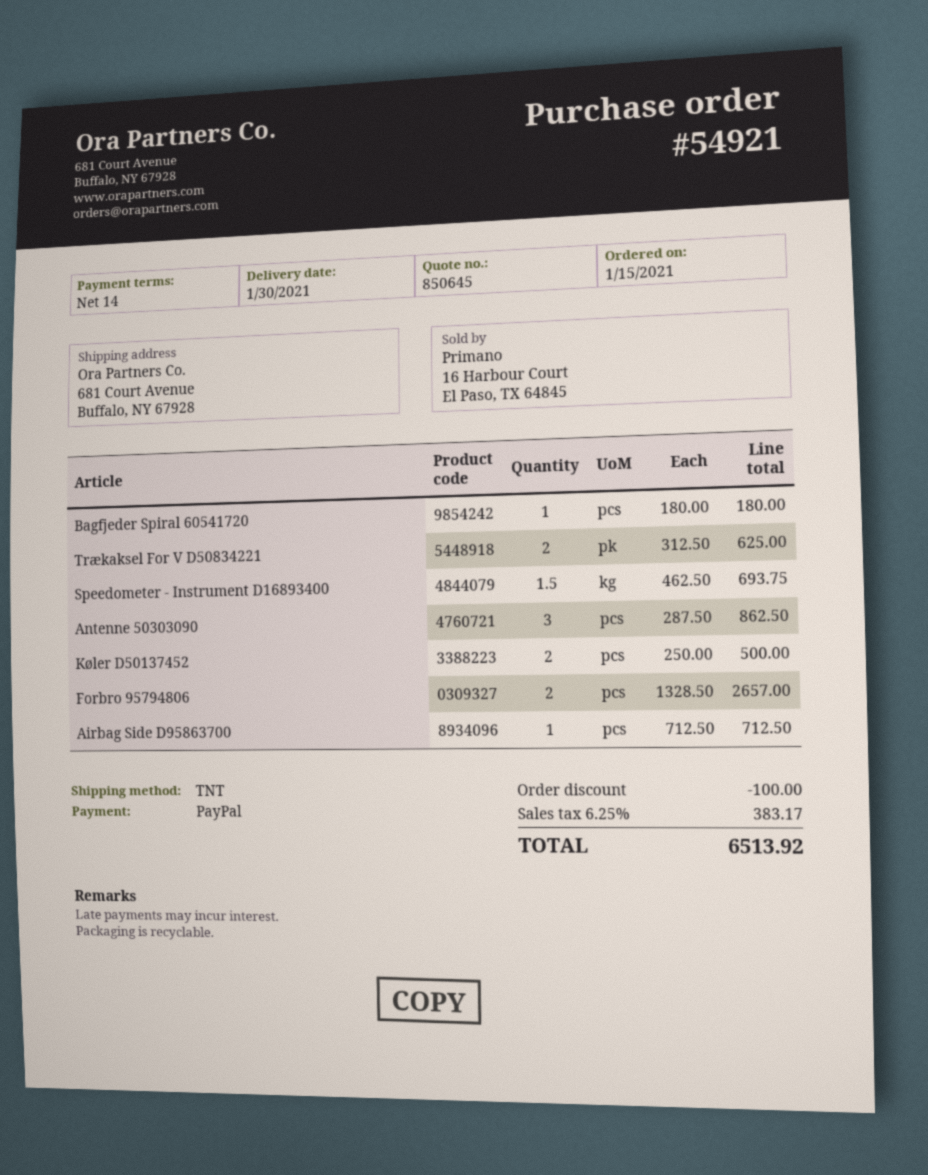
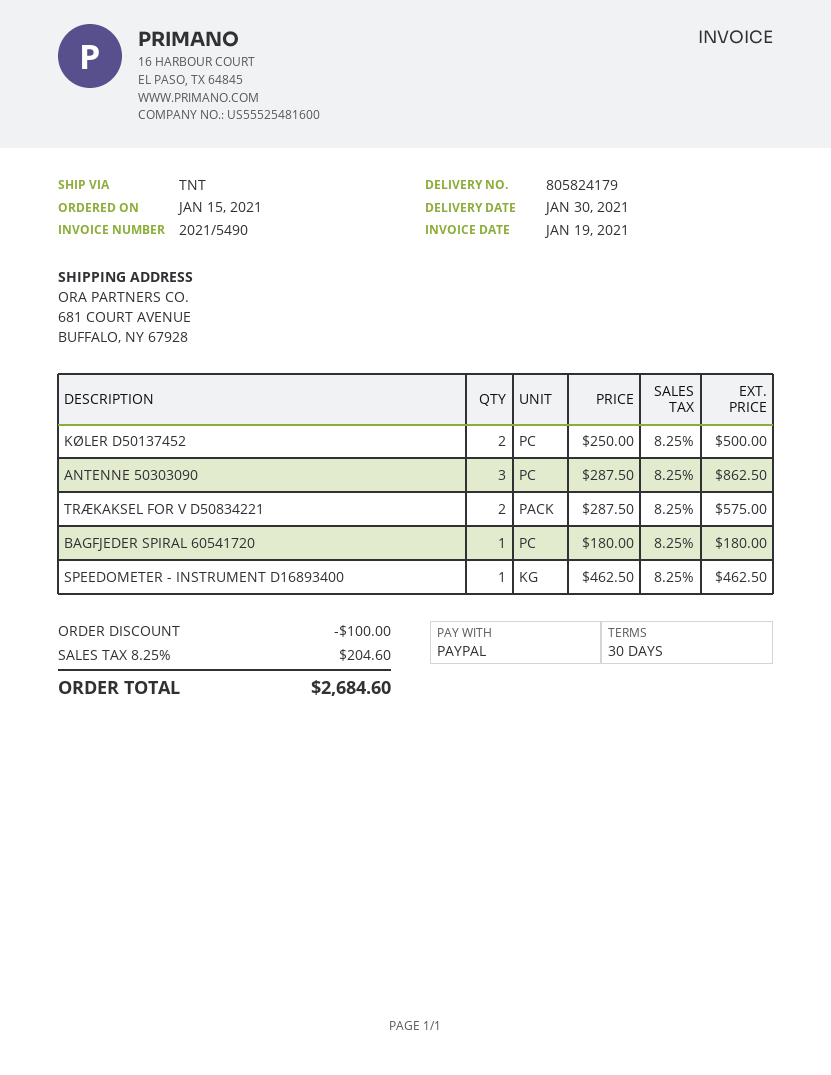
payment terms: 14 days -> 30 days
Trækaksel For V D50834221: 2 x 312.50 = 625.00 -> 2 x 287.50 = 575.00
Speedometer - Instrument D16893400: 1.5 x 462.50 = 693.75 -> 1 x 462.50 = 462.50
Forbro 95794806: 2 x 1328.50 = 2657.00 -> none
Airbag Side D95863700: 1 x 712.50 = 712.50 -> none
tax: 6.25% = 383.17 -> 8.25% = 204.60
total: 6513.92 -> 2684.60

